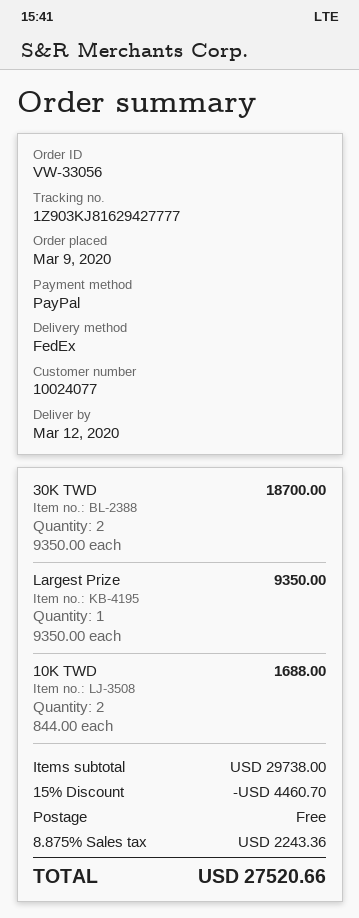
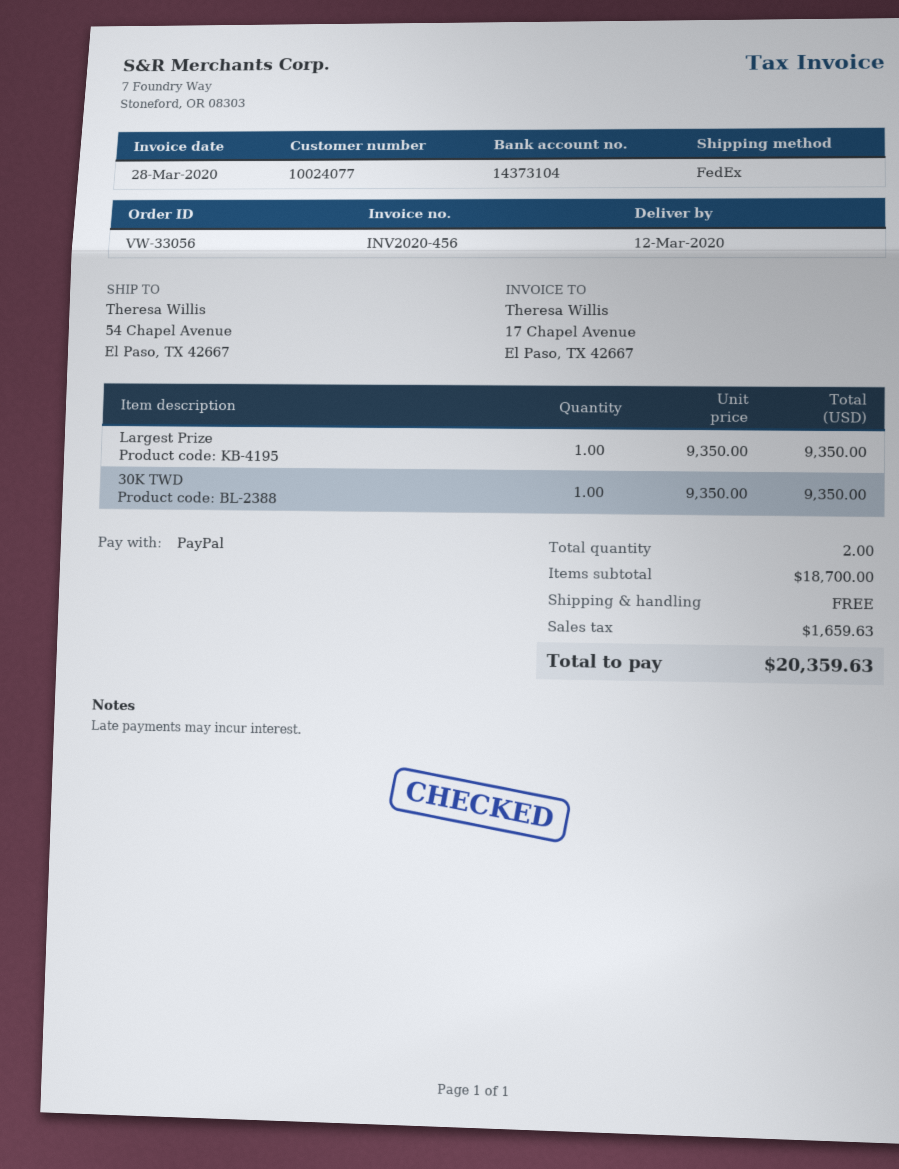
30K TWD: 2 x 9350.00 = 18700.00 -> 1 x 9350.00 = 9350.00
10K TWD: 2 x 844.00 = 1688.00 -> none
subtotal: 29738.00 -> 18700.00
discount: 15% = 4460.70 -> none
tax: 2243.36 -> 1659.63
total: 27520.66 -> 20359.63

